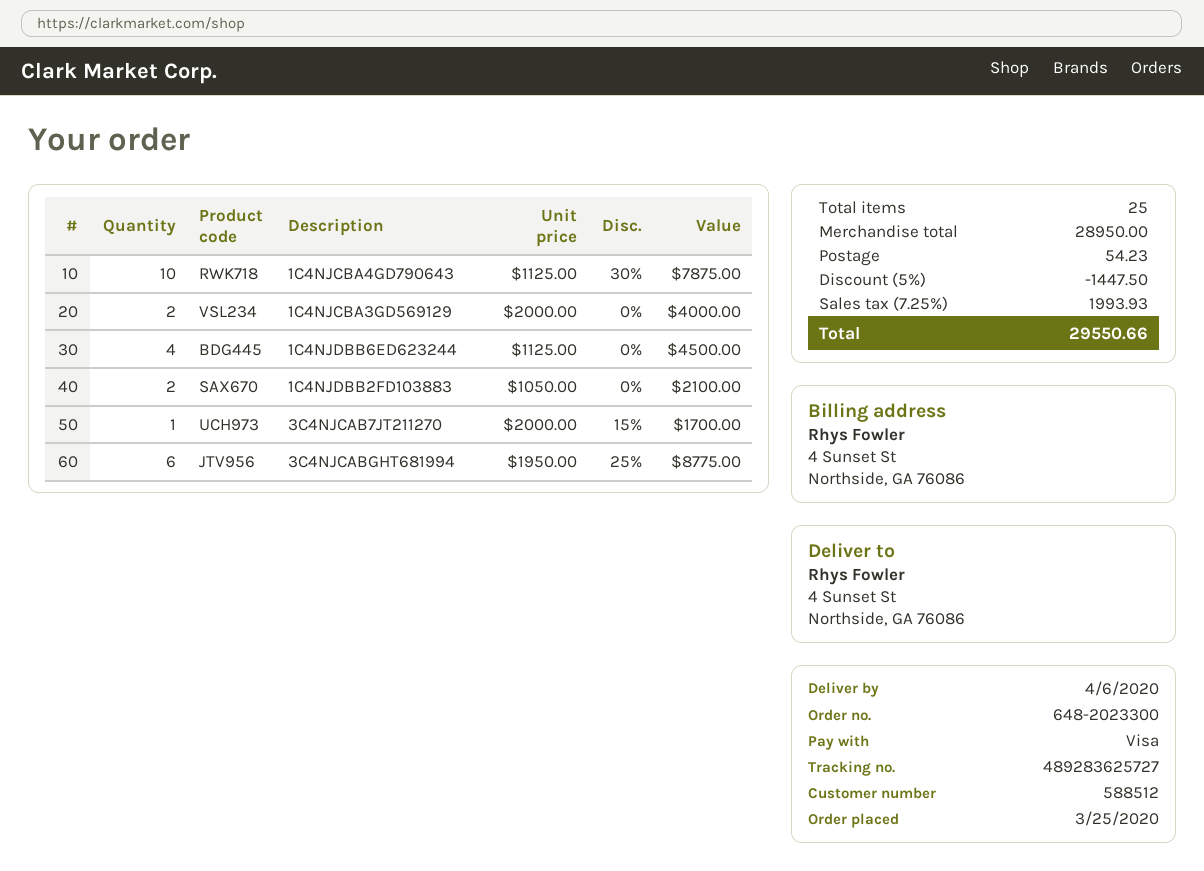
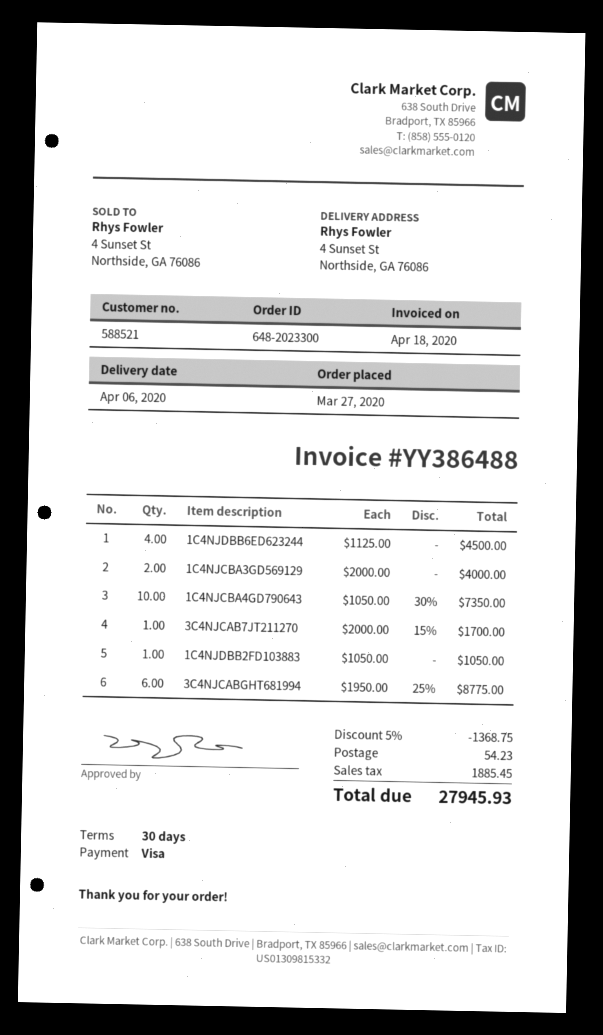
order date: 2020-03-25 -> 2020-03-27
customer number: 588512 -> 588521
1C4NJCBA4GD790643: 10 x 1125.00 - 30% = 7875.00 -> 10 x 1050.00 - 30% = 7350.00
1C4NJDBB2FD103883: 2 x 1050.00 = 2100.00 -> 1 x 1050.00 = 1050.00
discount: 5% = 1447.50 -> 5% = 1368.75
tax: 1993.93 -> 1885.45
total: 29550.66 -> 27945.93

